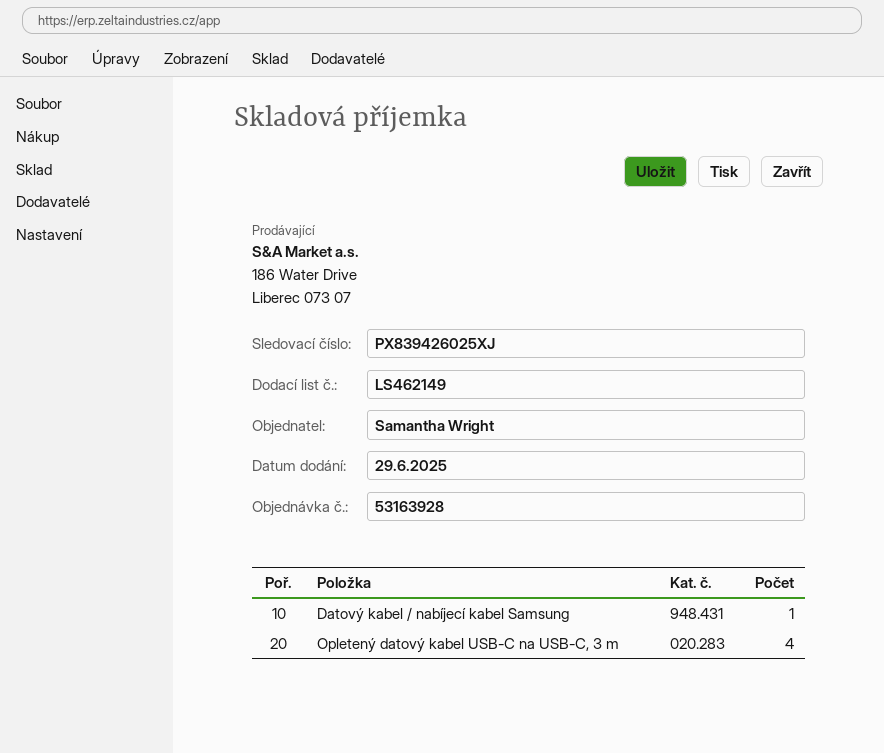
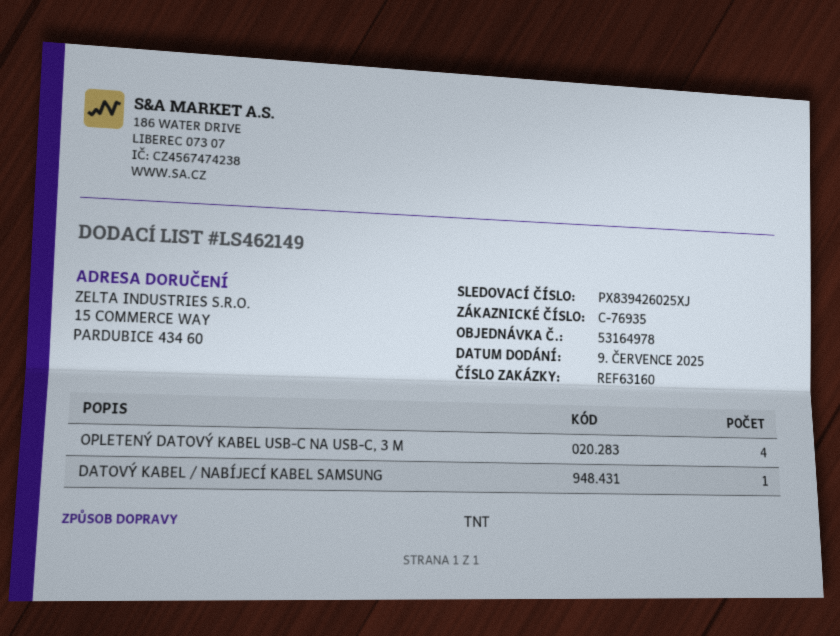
order number: 53163928 -> 53164978
delivery date: 2025-06-29 -> 2025-07-09

